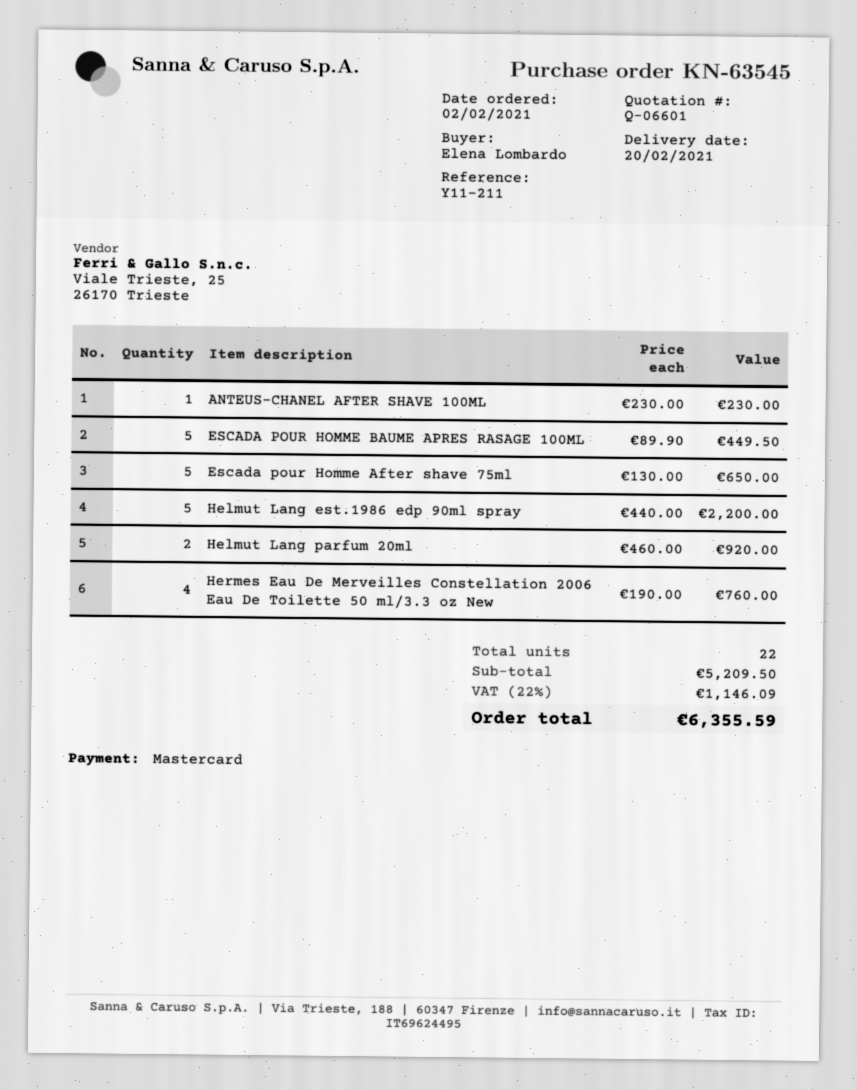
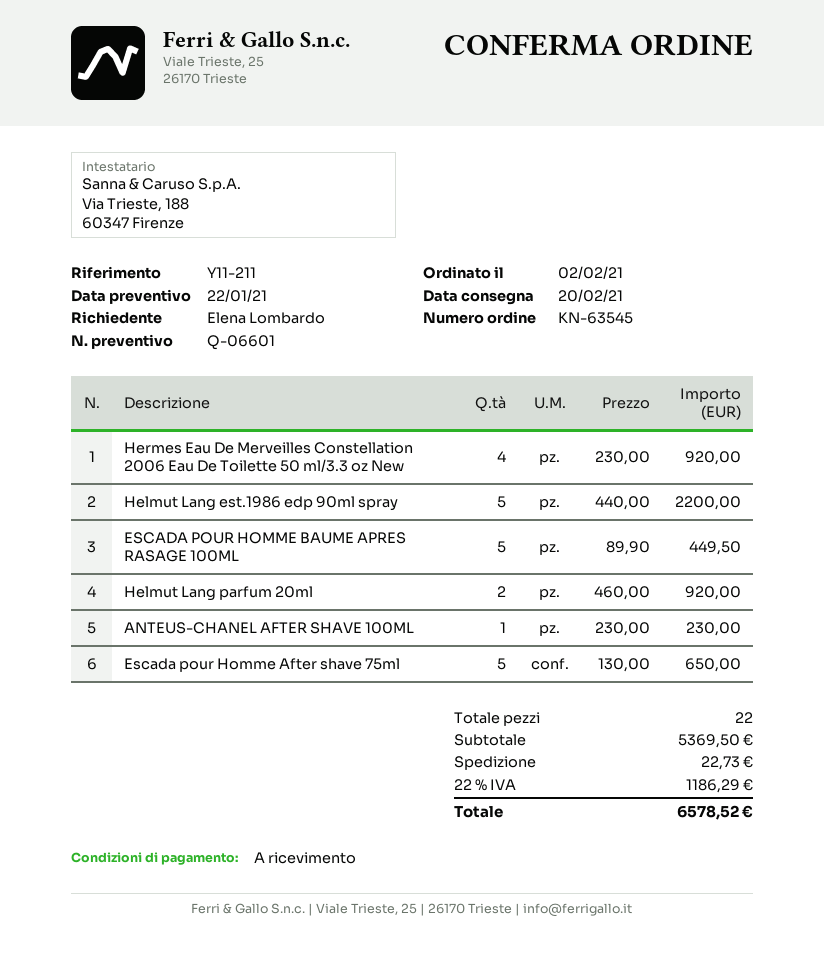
Hermes Eau De Merveilles Constellation 2006 Eau De Toilette 50 ml/3.3 oz New: 4 x 190.00 = 760.00 -> 4 x 230.00 = 920.00
subtotal: 5209.50 -> 5369.50
shipping: none -> 22.73
tax: 22% = 1146.09 -> 22% = 1186.29
total: 6355.59 -> 6578.52

